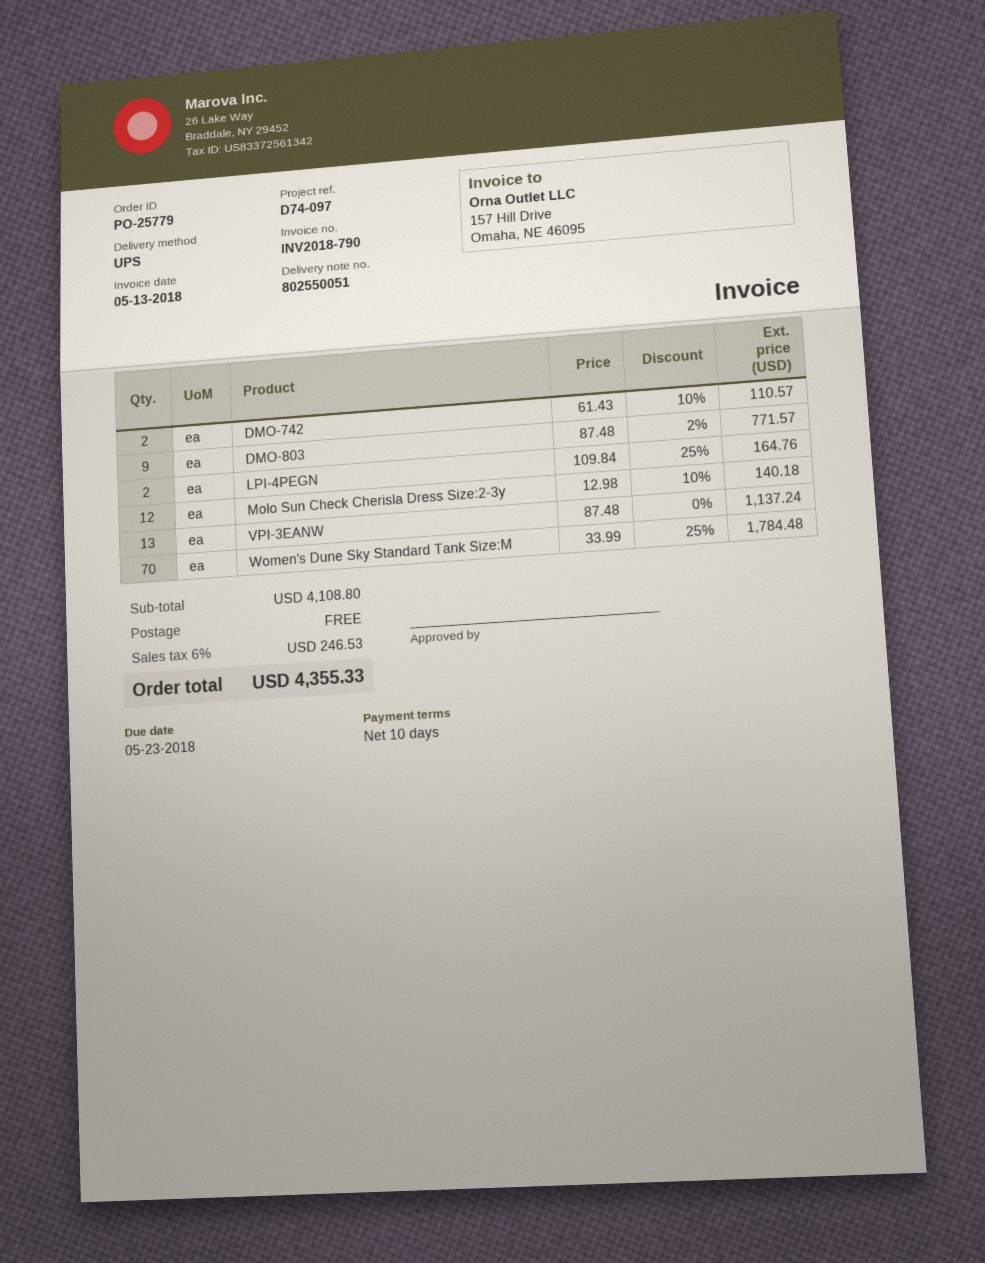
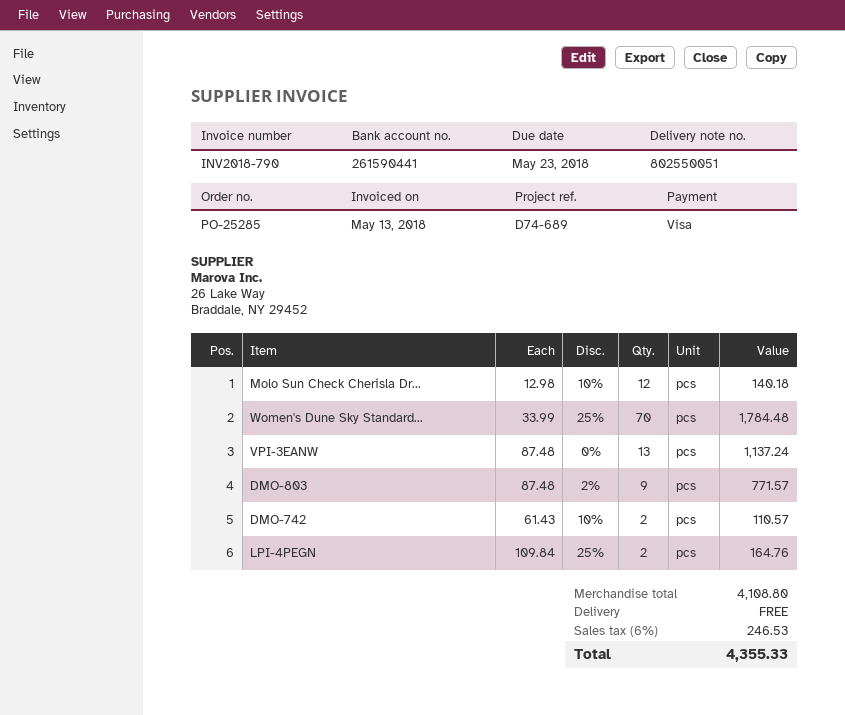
order number: PO-25779 -> PO-25285
reference: D74-097 -> D74-689

